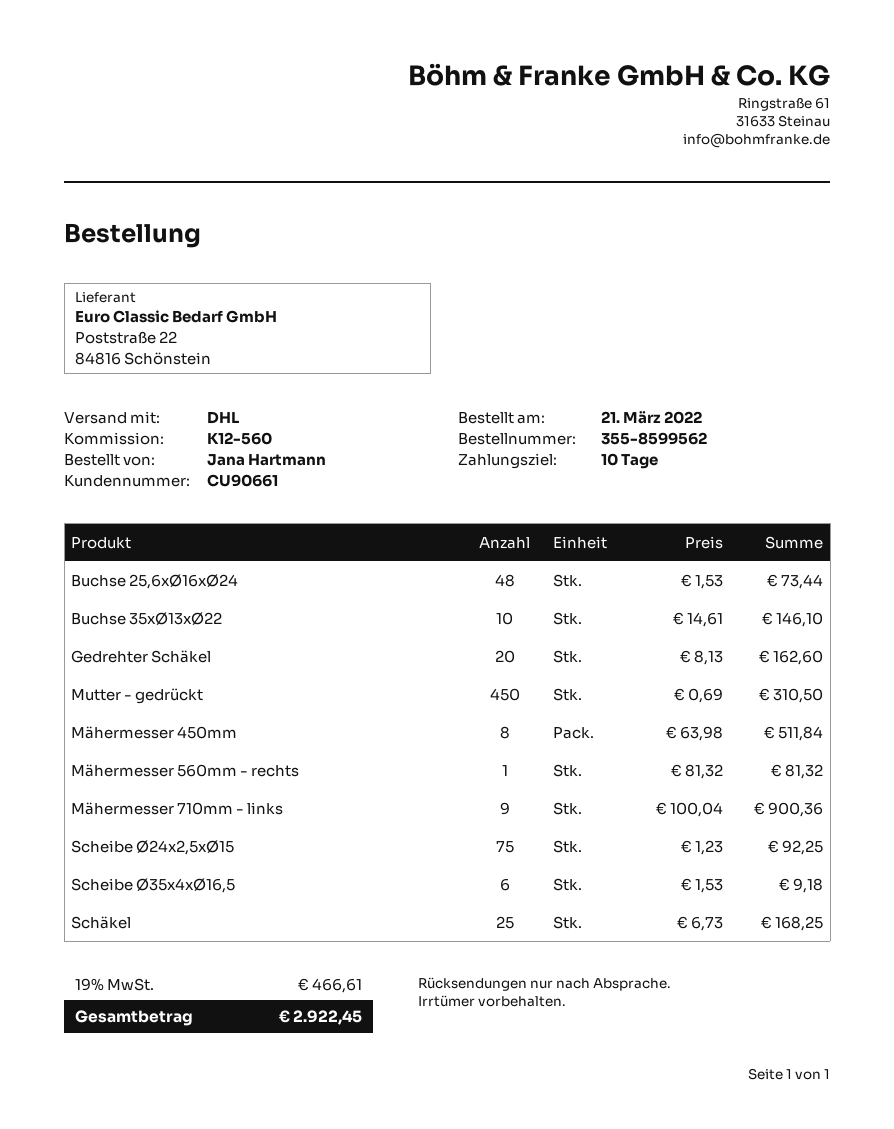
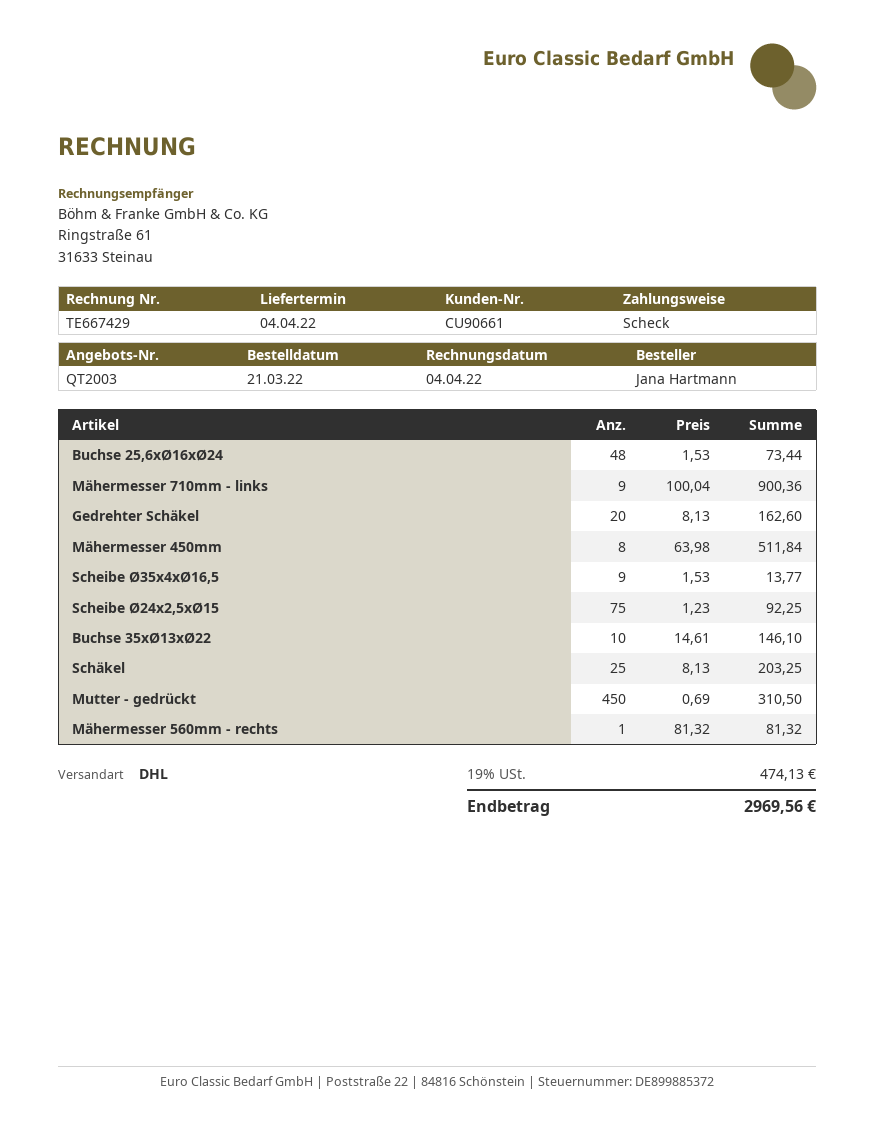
Scheibe Ø35x4xØ16,5: 6 x 1.53 = 9.18 -> 9 x 1.53 = 13.77
Schäkel: 25 x 6.73 = 168.25 -> 25 x 8.13 = 203.25
tax: 19% = 466.61 -> 19% = 474.13
total: 2922.45 -> 2969.56

